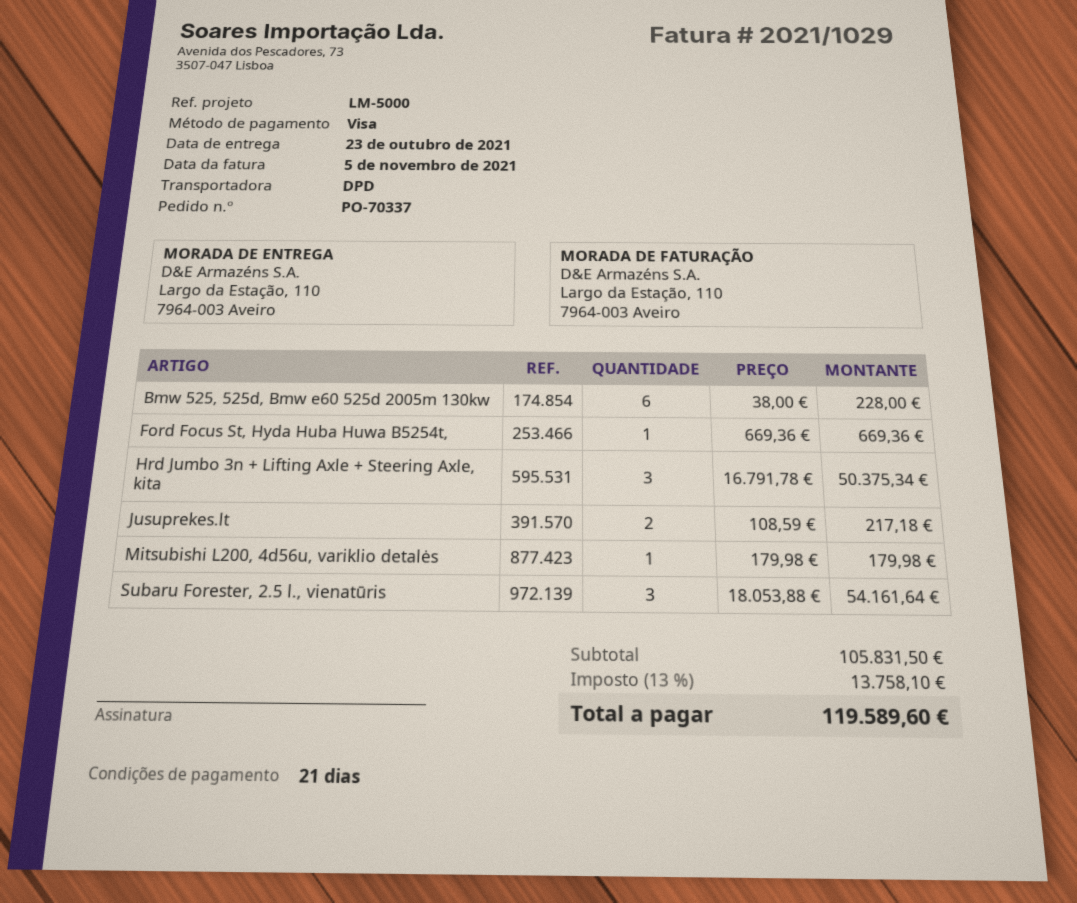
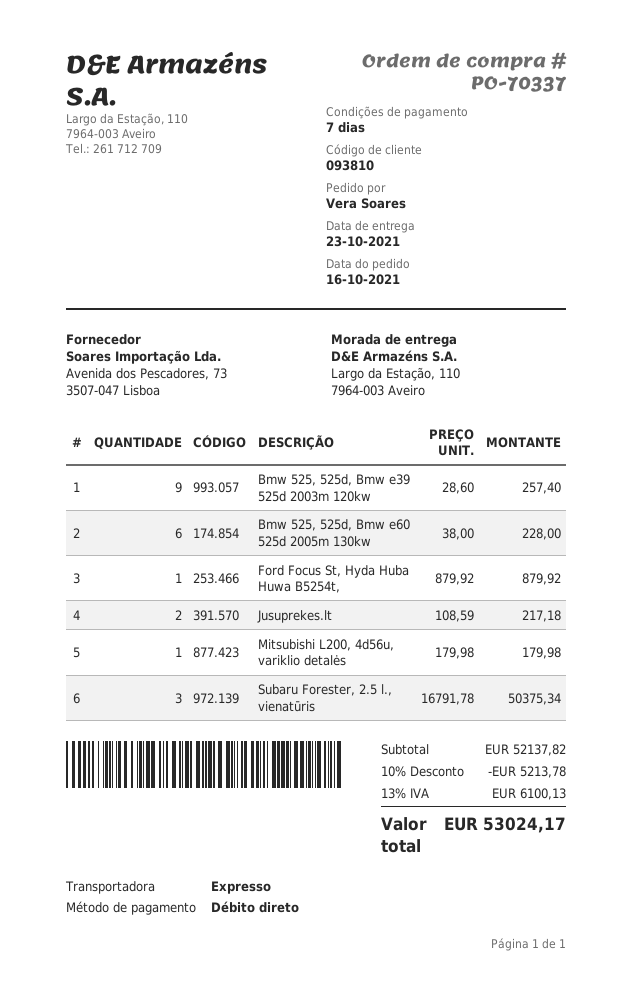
payment terms: 21 days -> 7 days
payment method: Visa -> direct debit
shipping method: DPD -> express
Ford Focus St, Hyda Huba Huwa B5254t,: 1 x 669.36 = 669.36 -> 1 x 879.92 = 879.92
Hrd Jumbo 3n + Lifting Axle + Steering Axle, kita: 3 x 16791.78 = 50375.34 -> none
Subaru Forester, 2.5 l., vienatūris: 3 x 18053.88 = 54161.64 -> 3 x 16791.78 = 50375.34
Bmw 525, 525d, Bmw e39 525d 2003m 120kw: none -> 9 x 28.60 = 257.40
subtotal: 105831.50 -> 52137.82
discount: none -> 10% = 5213.78
tax: 13% = 13758.10 -> 13% = 6100.13
total: 119589.60 -> 53024.17

